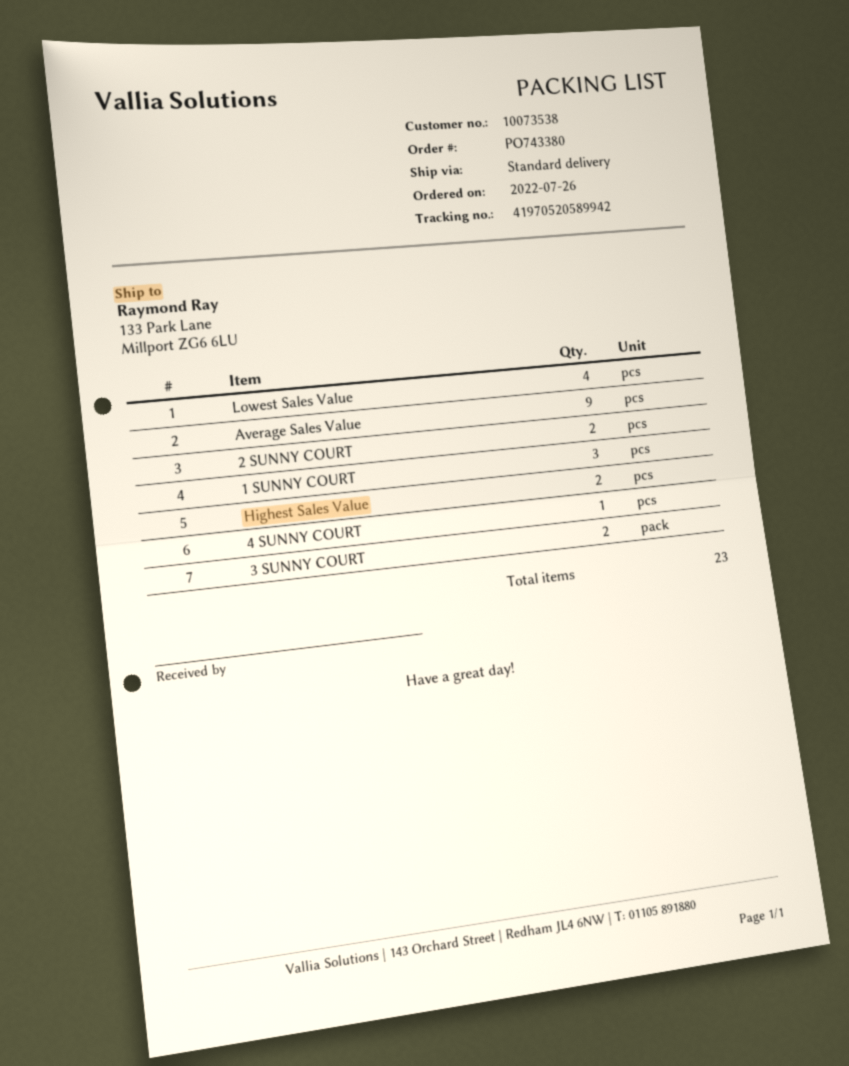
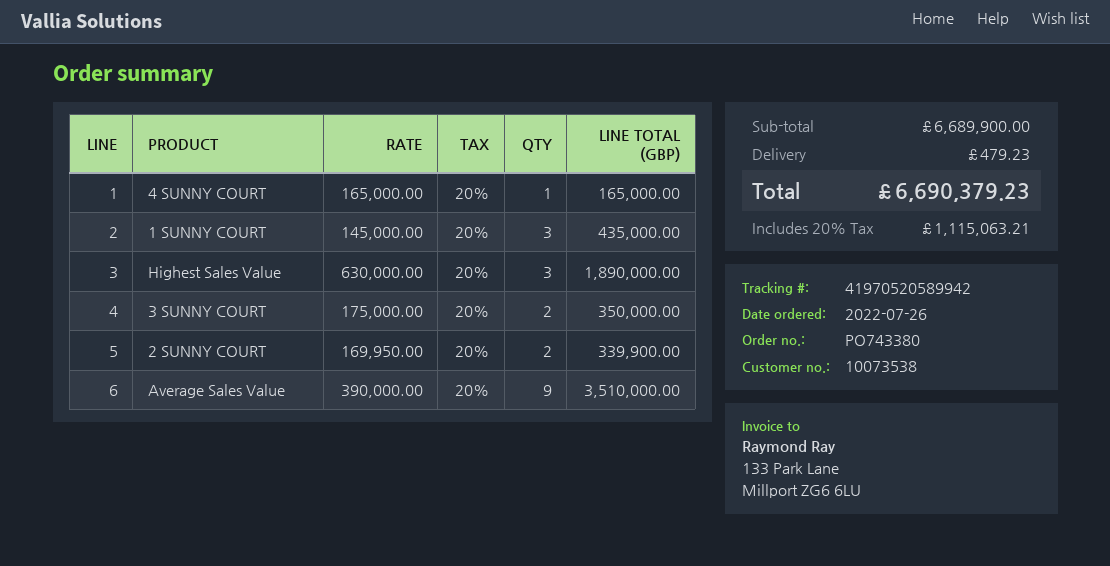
Lowest Sales Value: 4 -> none
Highest Sales Value: 2 -> 3

